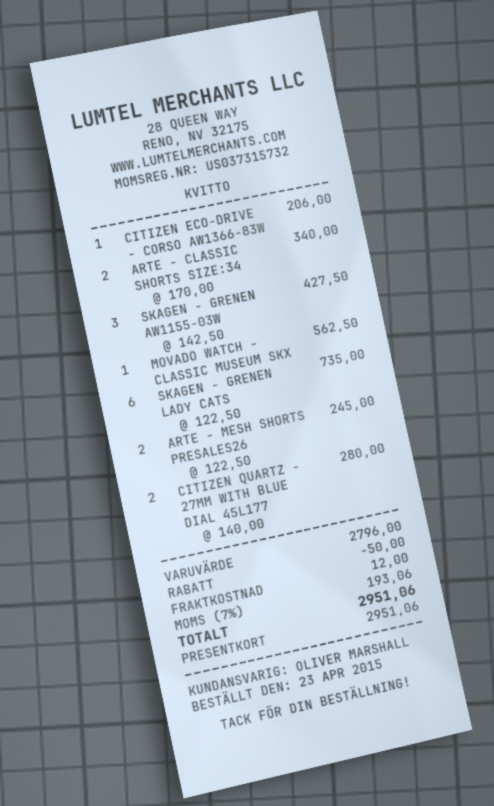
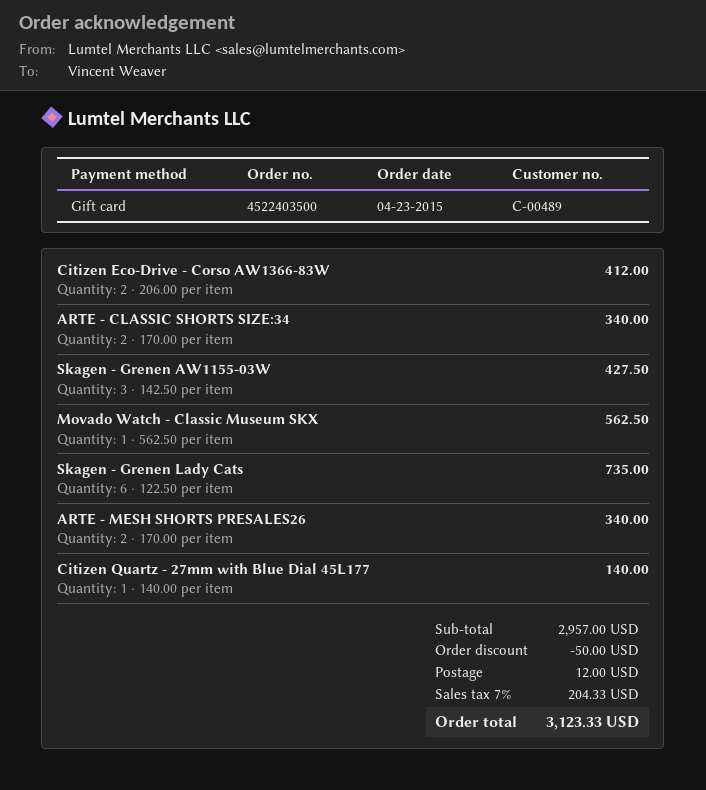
CITIZEN ECO-DRIVE - CORSO AW1366-83W: 1 x 206.00 = 206.00 -> 2 x 206.00 = 412.00
ARTE - MESH SHORTS PRESALES26: 2 x 122.50 = 245.00 -> 2 x 170.00 = 340.00
CITIZEN QUARTZ - 27MM WITH BLUE DIAL 45L177: 2 x 140.00 = 280.00 -> 1 x 140.00 = 140.00
subtotal: 2796.00 -> 2957.00
tax: 7% = 193.06 -> 7% = 204.33
total: 2951.06 -> 3123.33

